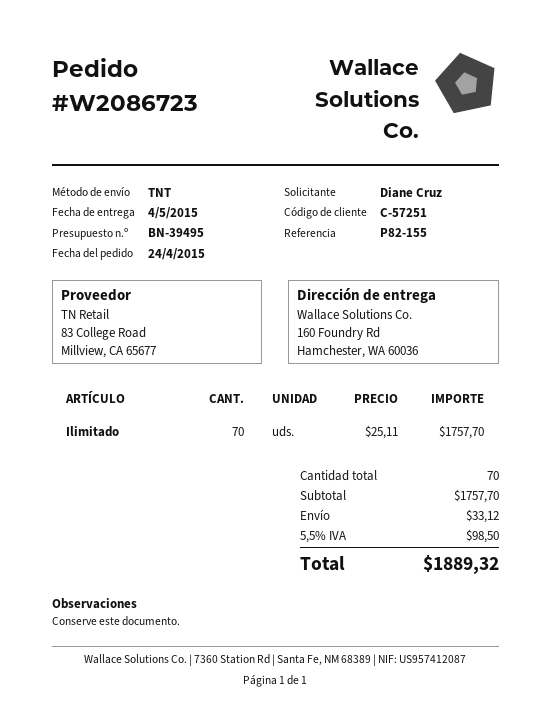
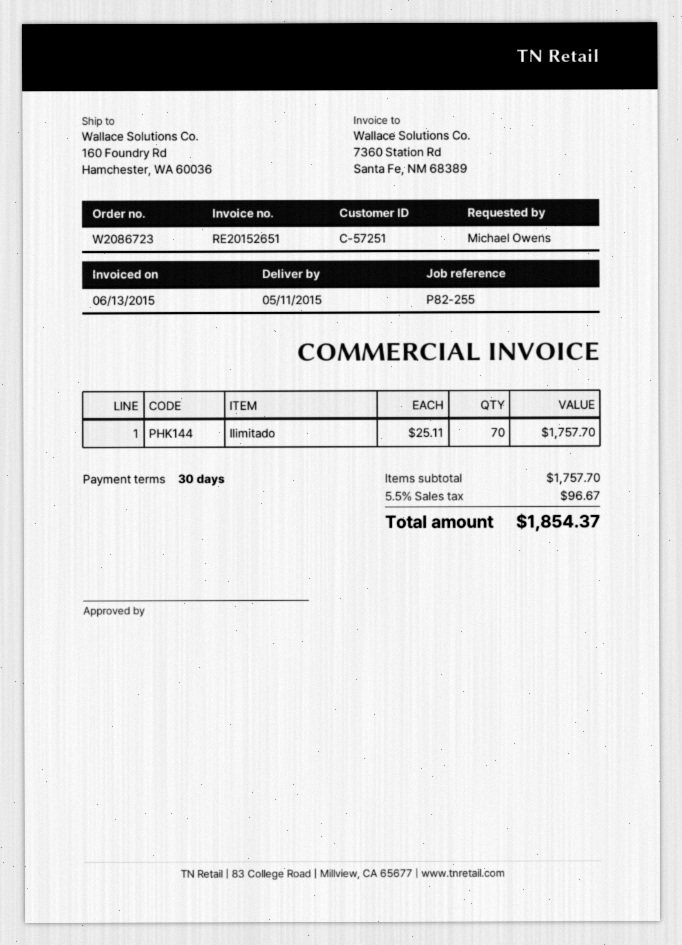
delivery date: 2015-05-04 -> 2015-05-11
reference: P82-155 -> P82-255
ordered by: Diane Cruz -> Michael Owens
shipping: 33.12 -> none
tax: 5.5% = 98.50 -> 5.5% = 96.67
total: 1889.32 -> 1854.37

